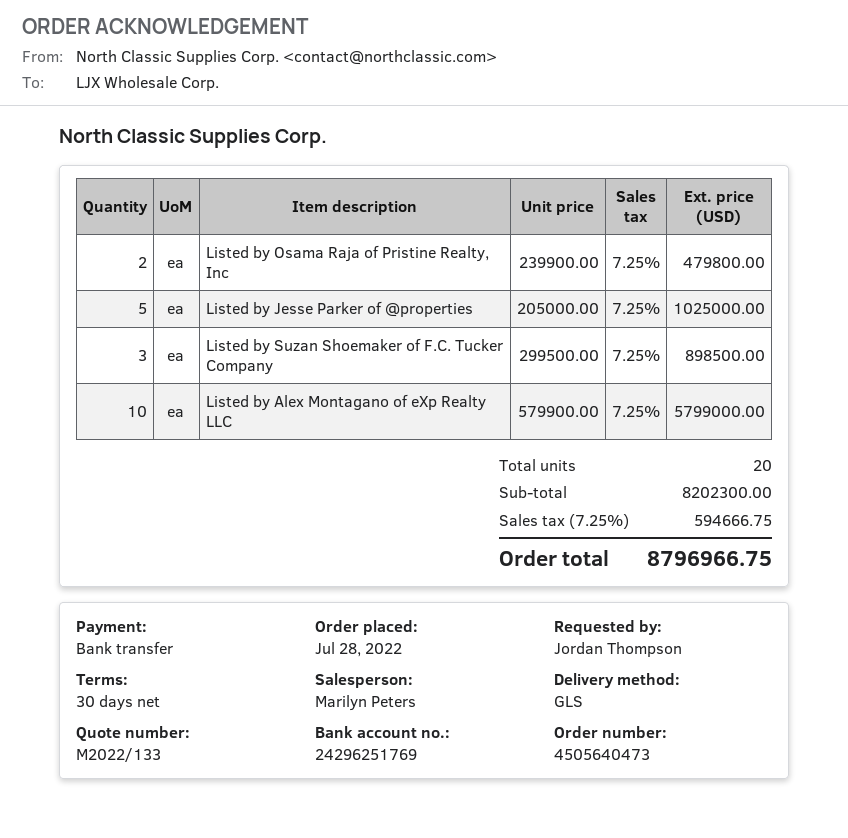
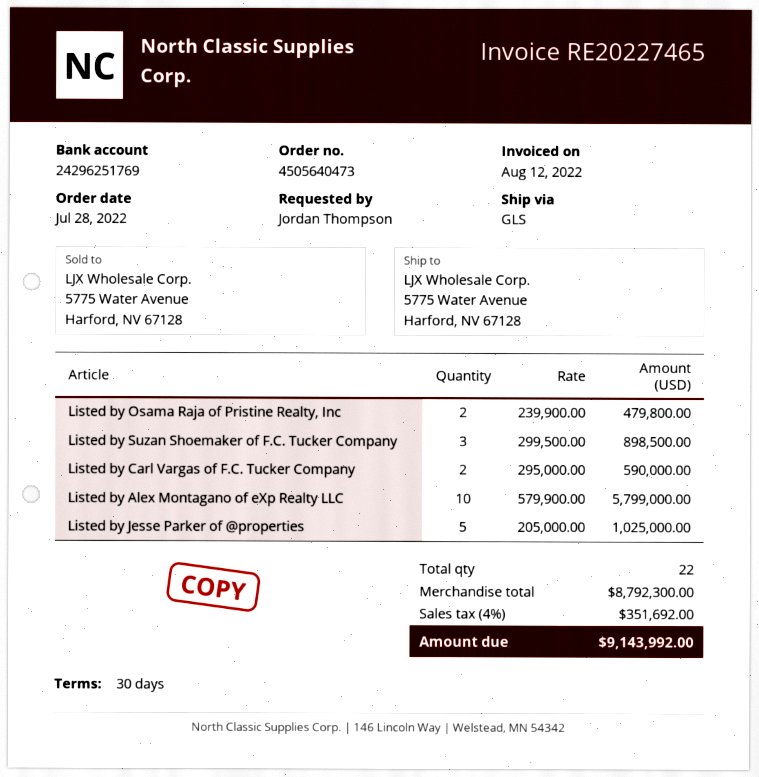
Listed by Carl Vargas of F.C. Tucker Company: none -> 2 x 295000.00 = 590000.00
total quantity: 20 -> 22
subtotal: 8202300.00 -> 8792300.00
tax: 7.25% = 594666.75 -> 4% = 351692.00
total: 8796966.75 -> 9143992.00

